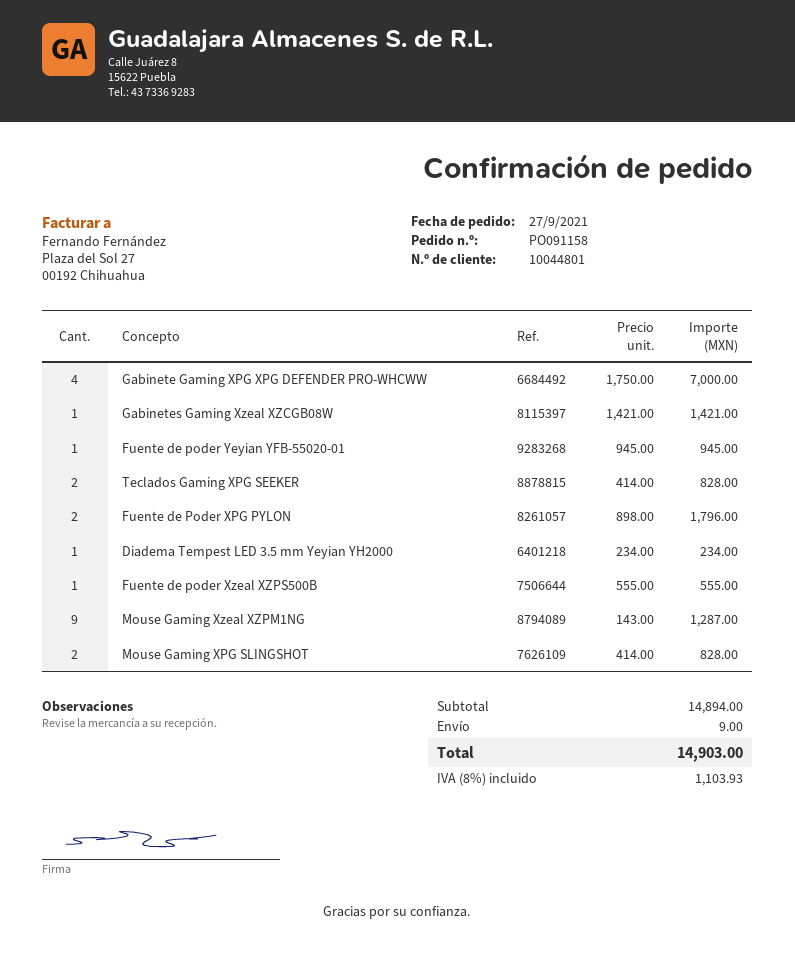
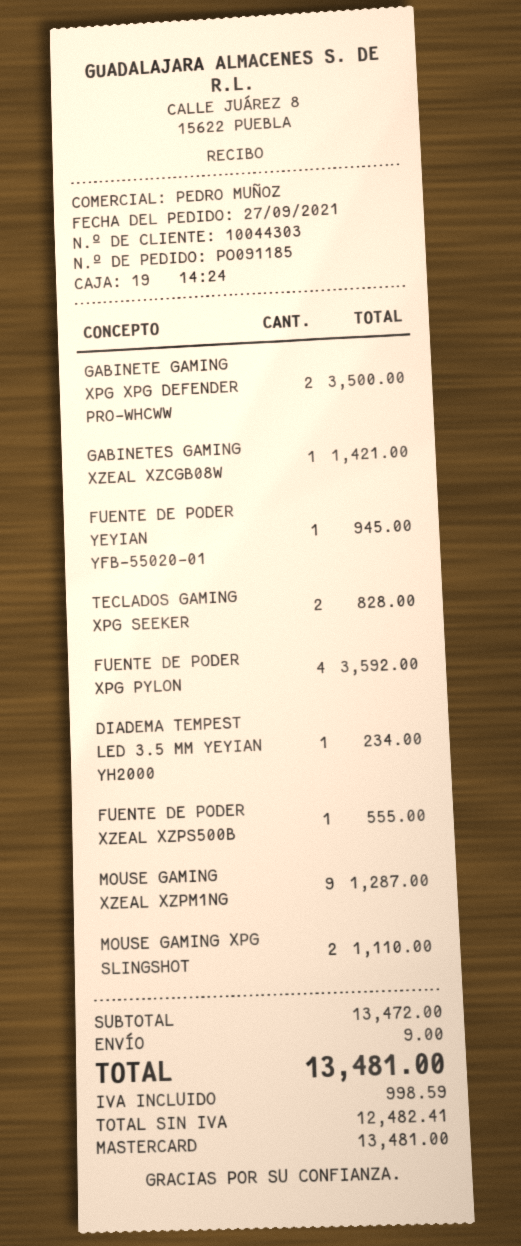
order number: PO091158 -> PO091185
customer number: 10044801 -> 10044303
Gabinete Gaming XPG XPG DEFENDER PRO-WHCWW: 4 for 7000.00 -> 2 for 3500.00
Fuente de Poder XPG PYLON: 2 for 1796.00 -> 4 for 3592.00
Mouse Gaming XPG SLINGSHOT: 2 for 828.00 -> 2 for 1110.00
subtotal: 14894.00 -> 13472.00
tax: 1103.93 -> 998.59
total: 14903.00 -> 13481.00

